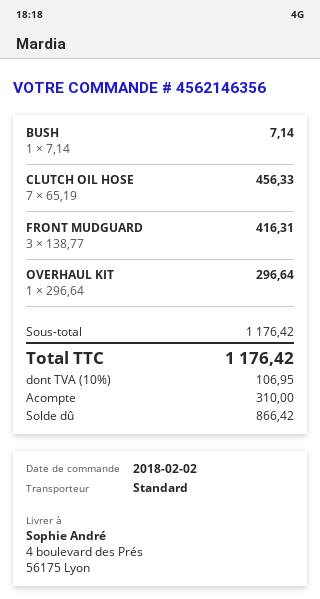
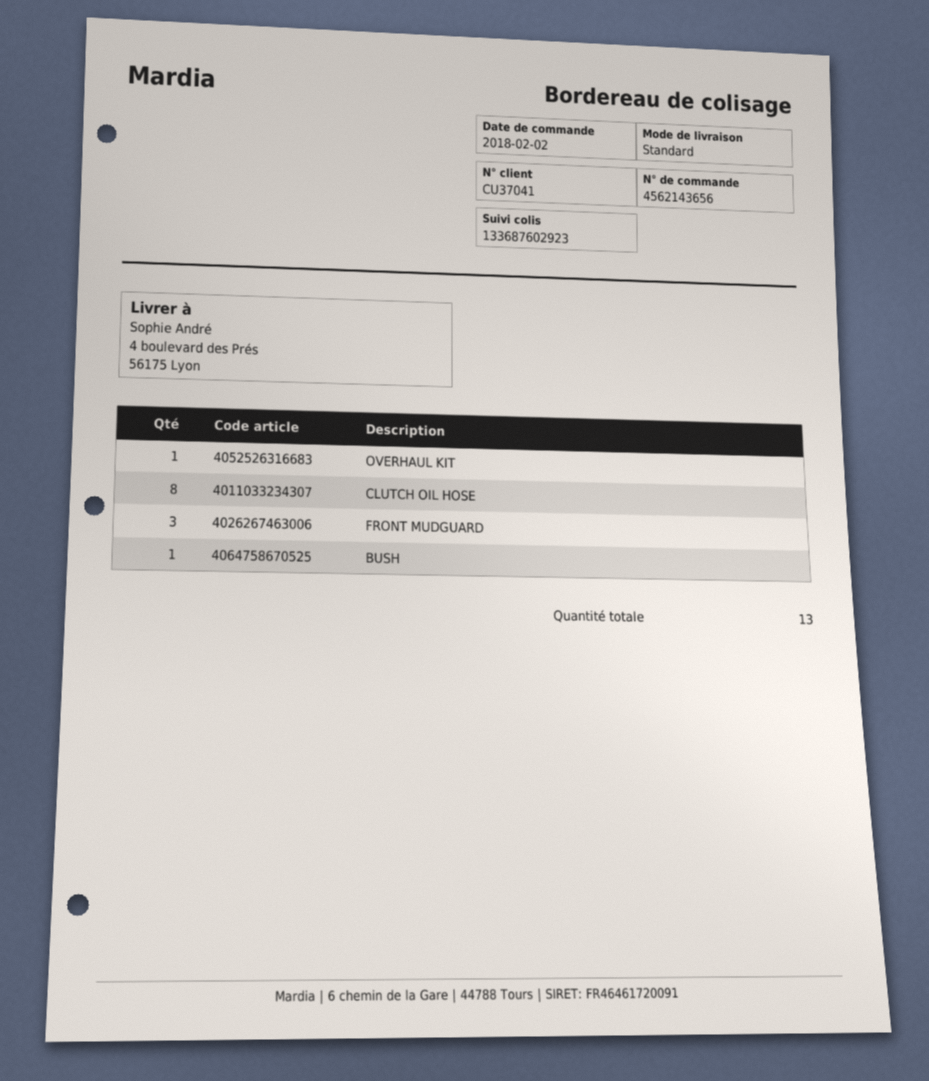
order number: 4562146356 -> 4562143656
CLUTCH OIL HOSE: 7 -> 8

